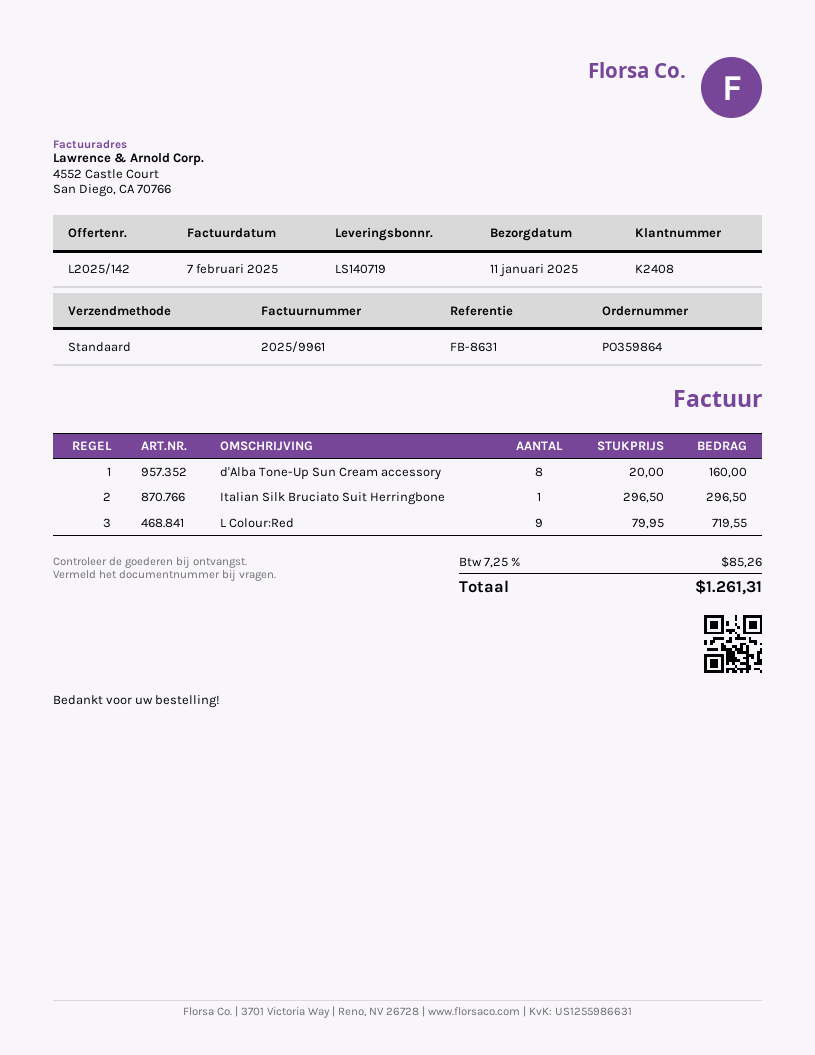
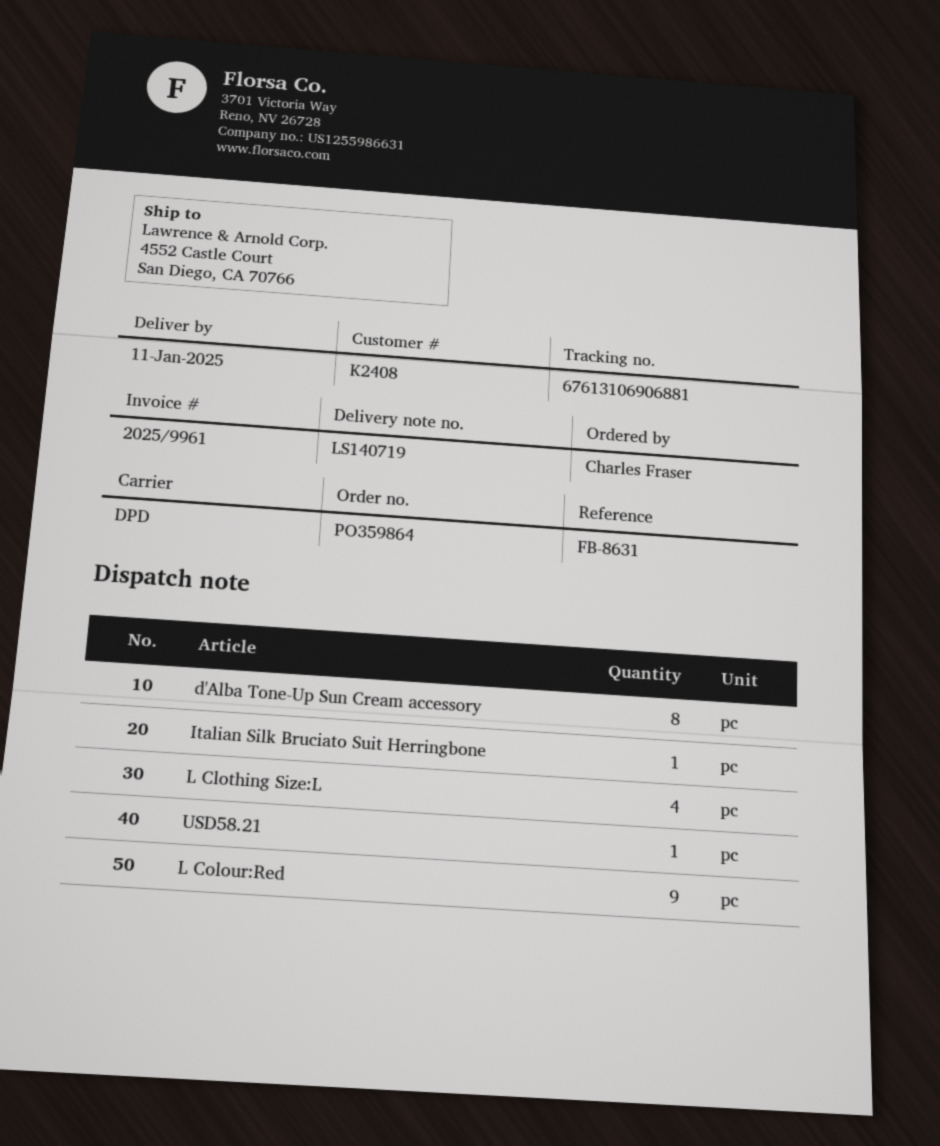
shipping method: standard -> DPD
L Clothing Size:L: none -> 4
USD58.21: none -> 1

